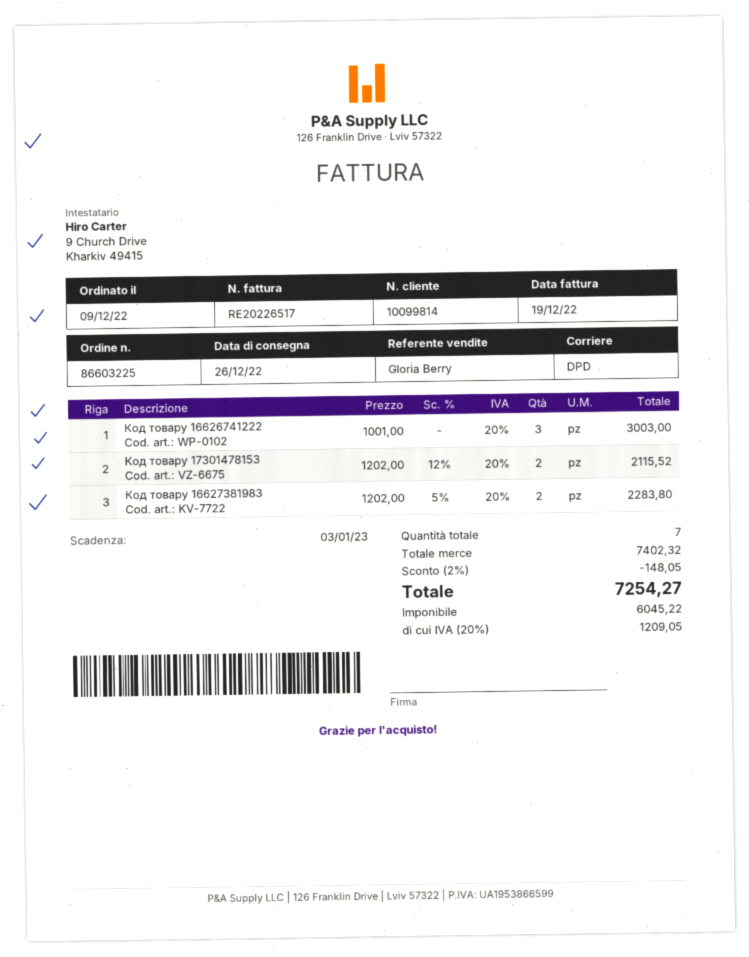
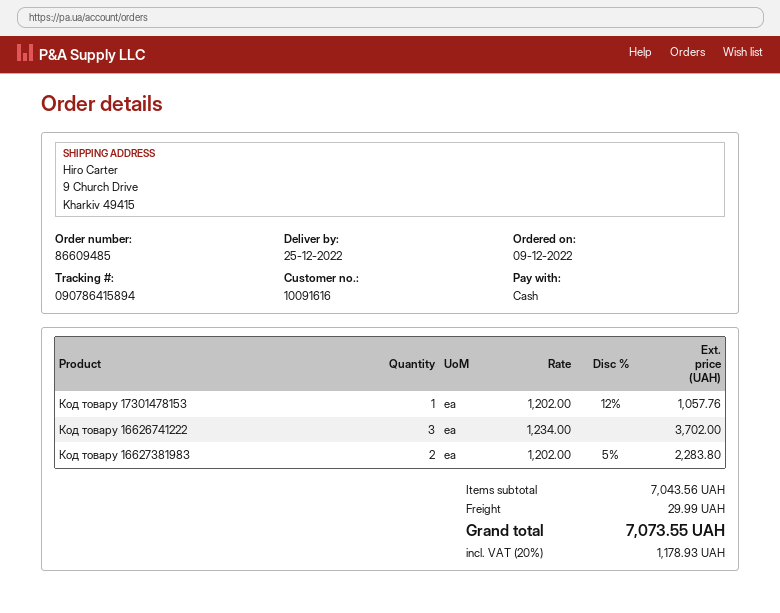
order number: 86603225 -> 86609485
delivery date: 2022-12-26 -> 2022-12-25
customer number: 10099814 -> 10091616
Код товару 16626741222: 3 x 1001.00 = 3003.00 -> 3 x 1234.00 = 3702.00
Код товару 17301478153: 2 x 1202.00 - 12% = 2115.52 -> 1 x 1202.00 - 12% = 1057.76
subtotal: 7402.32 -> 7043.56
discount: 2% = 148.05 -> none
shipping: none -> 29.99
tax: 20% = 1209.05 -> 20% = 1178.93
total: 7254.27 -> 7073.55

